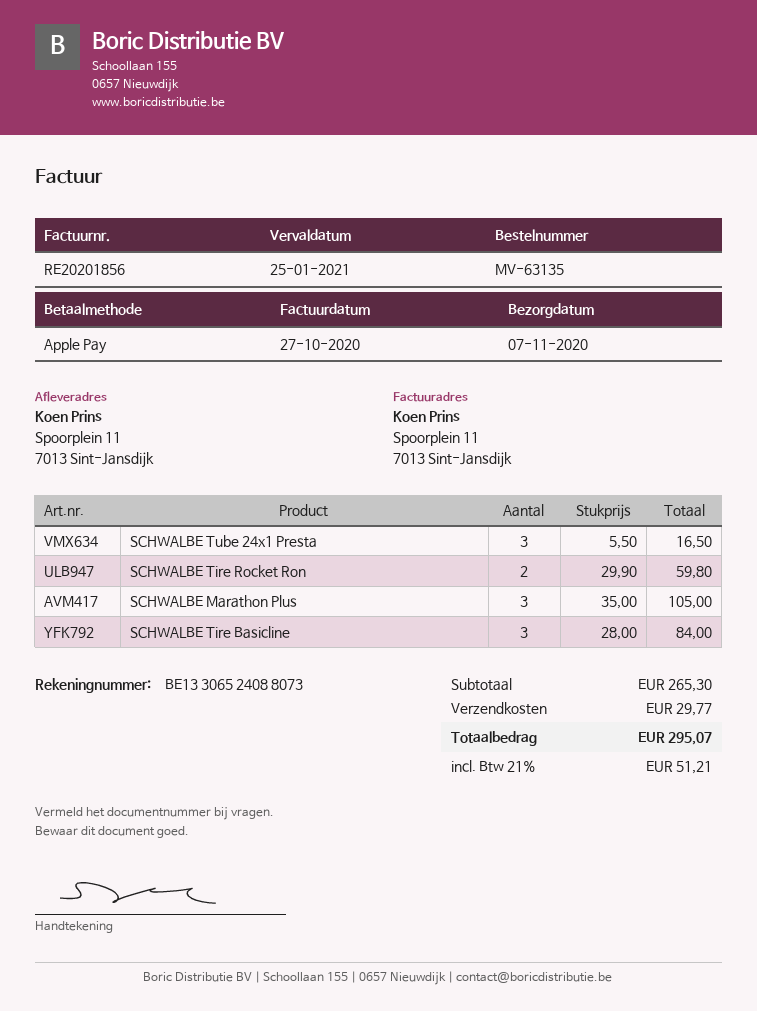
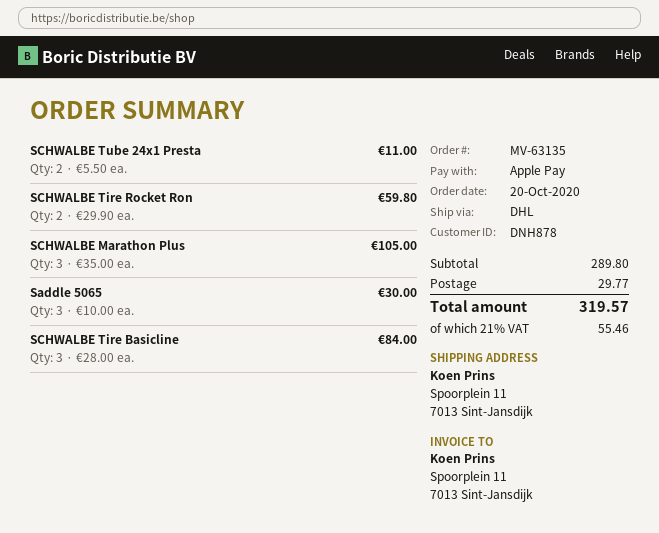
SCHWALBE Tube 24x1 Presta: 3 x 5.50 = 16.50 -> 2 x 5.50 = 11.00
Saddle 5065: none -> 3 x 10.00 = 30.00
subtotal: 265.30 -> 289.80
tax: 21% = 51.21 -> 21% = 55.46
total: 295.07 -> 319.57

